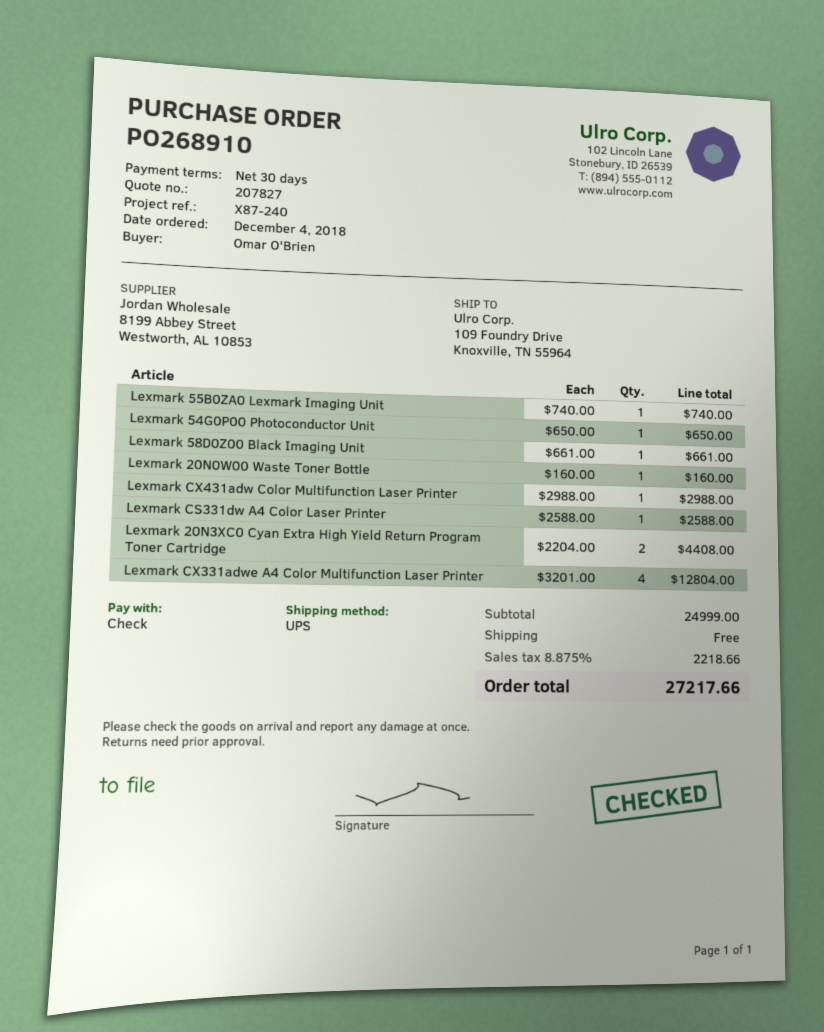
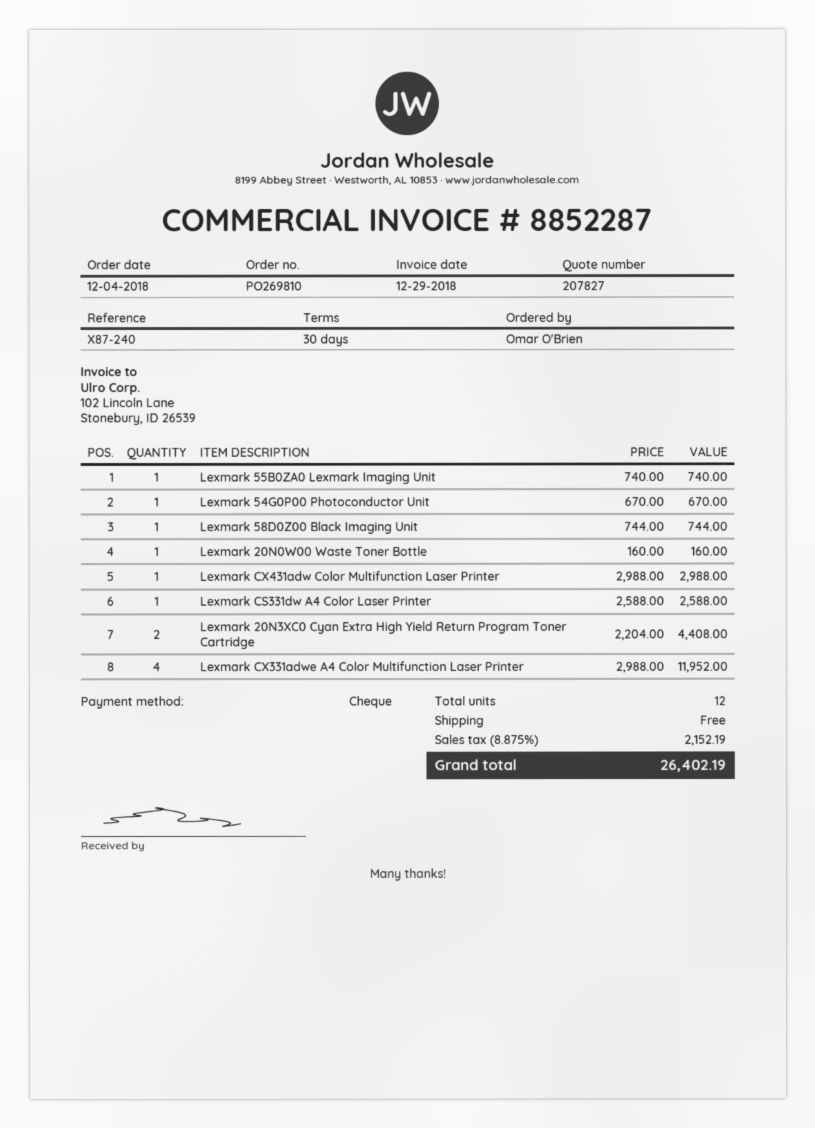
order number: PO268910 -> PO269810
Lexmark 54G0P00 Photoconductor Unit: 1 x 650.00 = 650.00 -> 1 x 670.00 = 670.00
Lexmark 58D0Z00 Black Imaging Unit: 1 x 661.00 = 661.00 -> 1 x 744.00 = 744.00
Lexmark CX331adwe A4 Color Multifunction Laser Printer: 4 x 3201.00 = 12804.00 -> 4 x 2988.00 = 11952.00
tax: 8.875% = 2218.66 -> 8.875% = 2152.19
total: 27217.66 -> 26402.19

